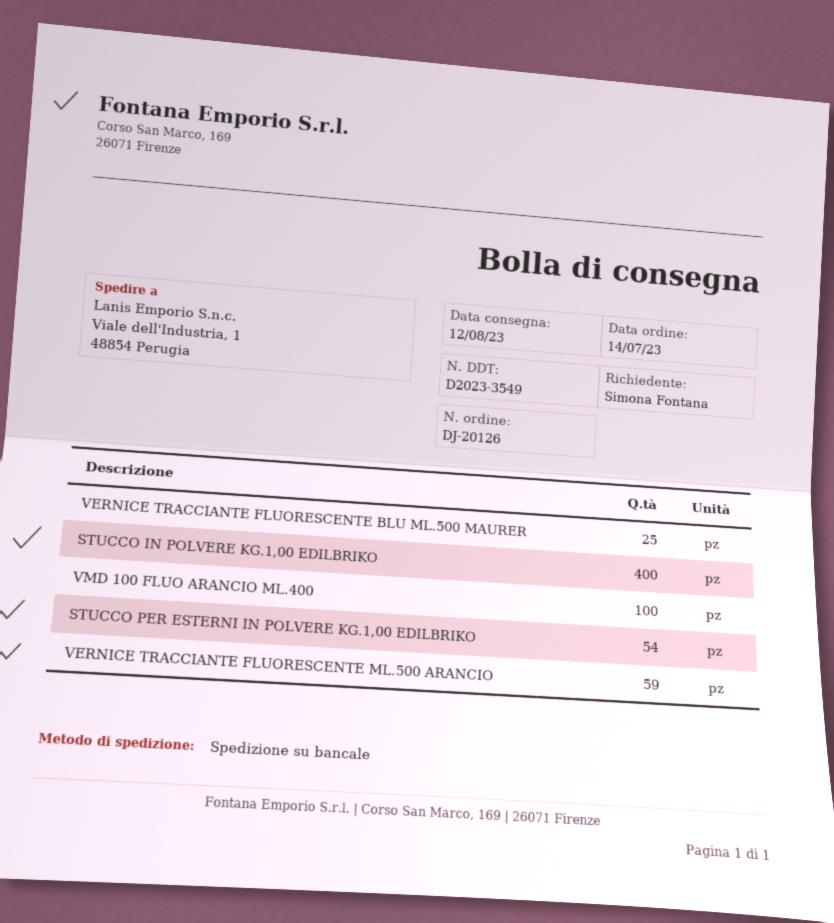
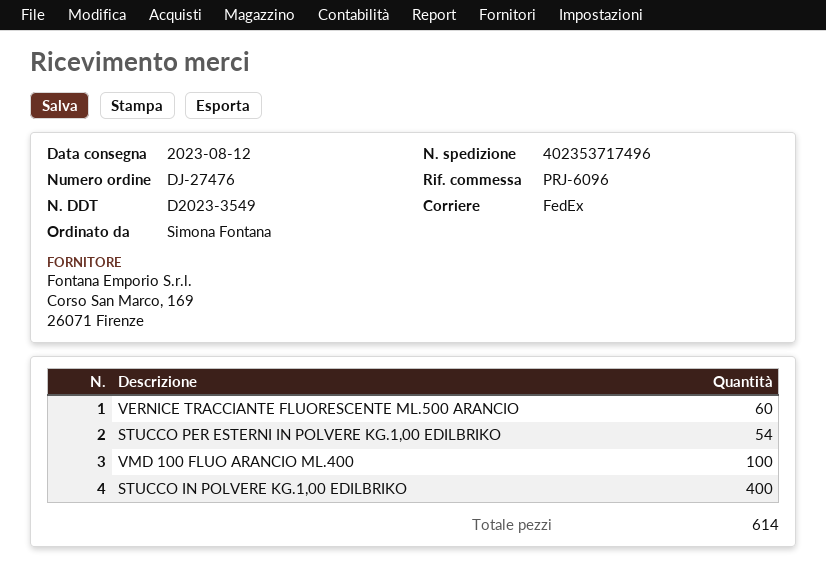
order number: DJ-20126 -> DJ-27476
shipping method: pallet freight -> FedEx
VERNICE TRACCIANTE FLUORESCENTE BLU ML.500 MAURER: 25 -> none
VERNICE TRACCIANTE FLUORESCENTE ML.500 ARANCIO: 59 -> 60

